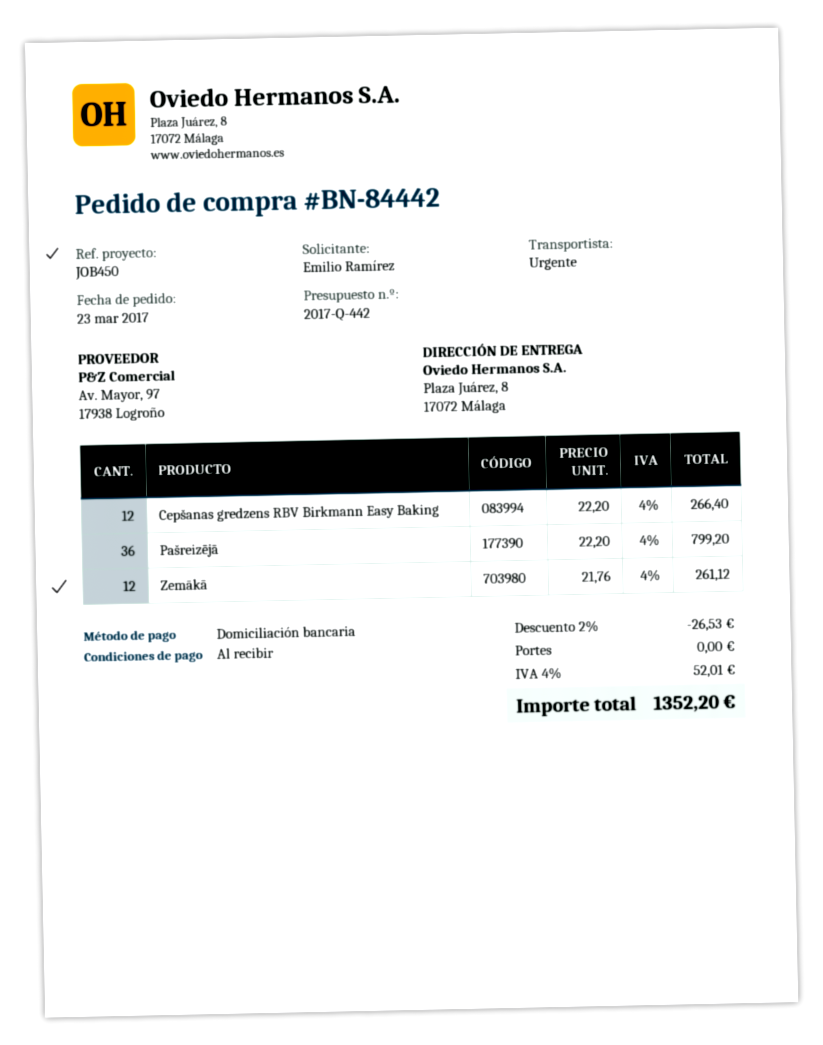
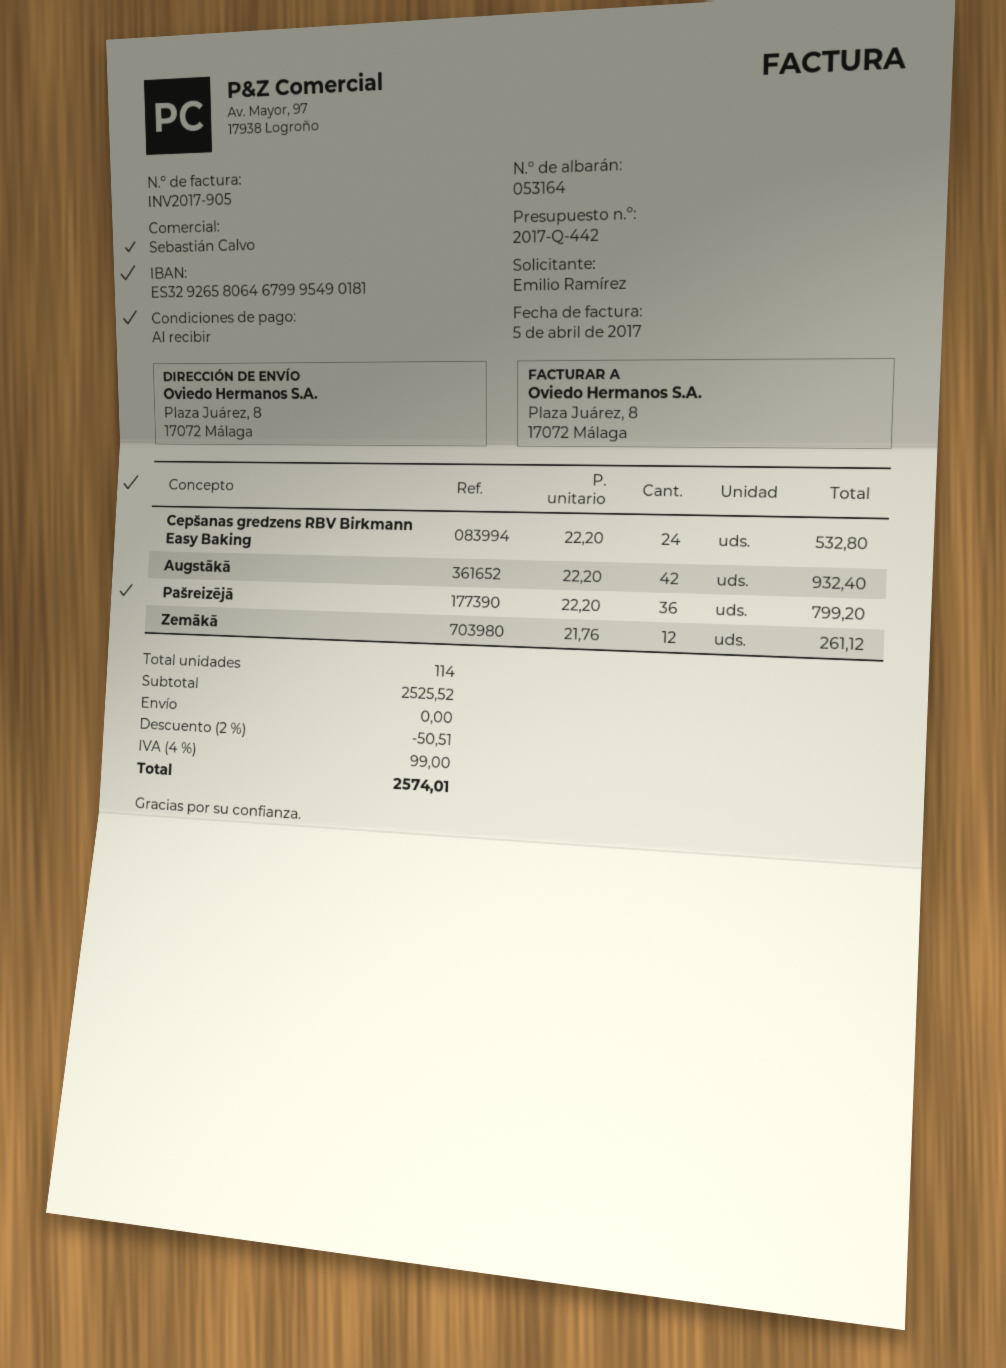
Cepšanas gredzens RBV Birkmann Easy Baking: 12 x 22.20 = 266.40 -> 24 x 22.20 = 532.80
Augstākā: none -> 42 x 22.20 = 932.40
discount: 2% = 26.53 -> 2% = 50.51
tax: 4% = 52.01 -> 4% = 99.00
total: 1352.20 -> 2574.01

